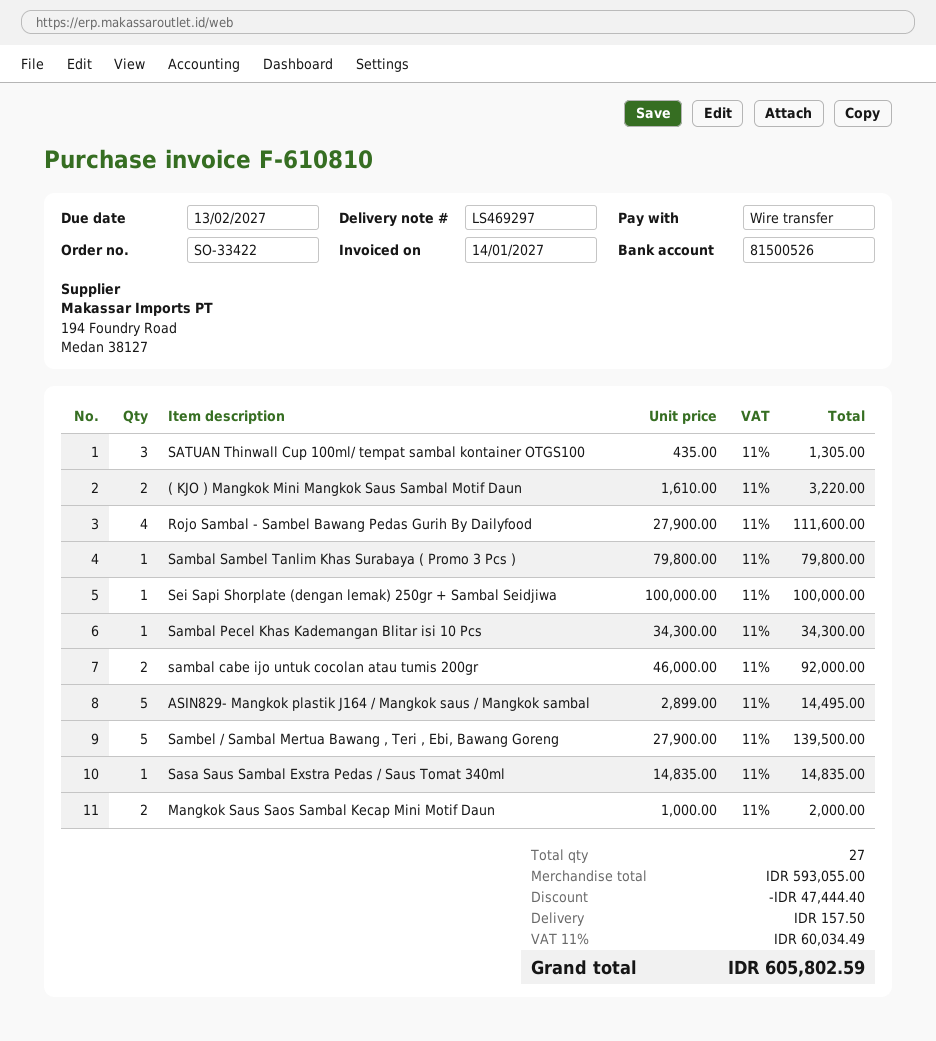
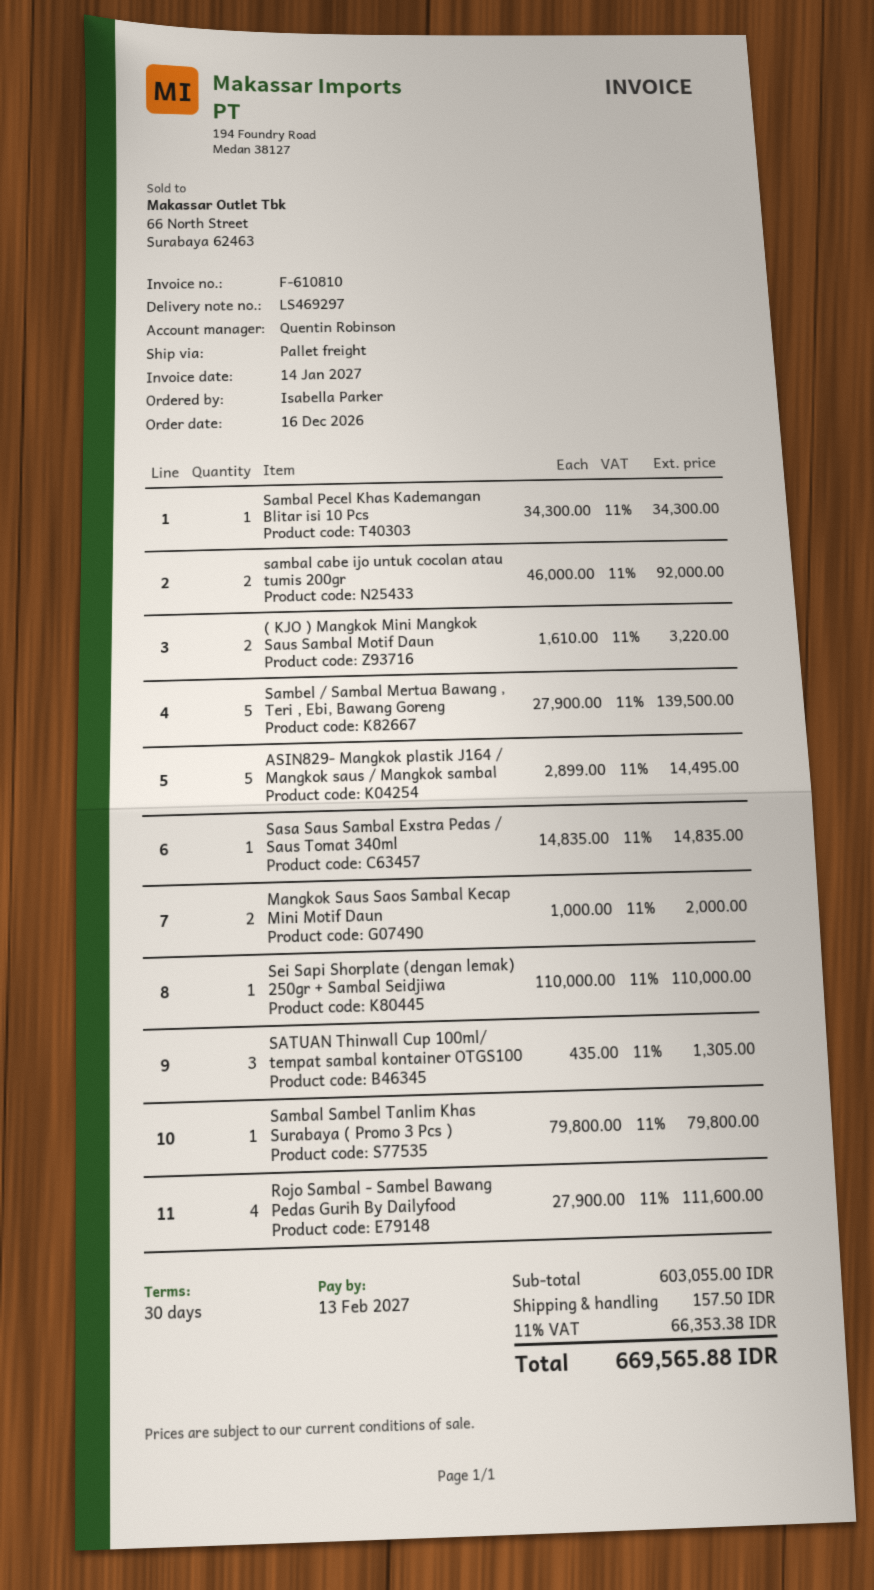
Sei Sapi Shorplate (dengan lemak) 250gr + Sambal Seidjiwa: 1 x 100000.00 = 100000.00 -> 1 x 110000.00 = 110000.00
subtotal: 593055.00 -> 603055.00
discount: 47444.40 -> none
tax: 11% = 60034.49 -> 11% = 66353.38
total: 605802.59 -> 669565.88

